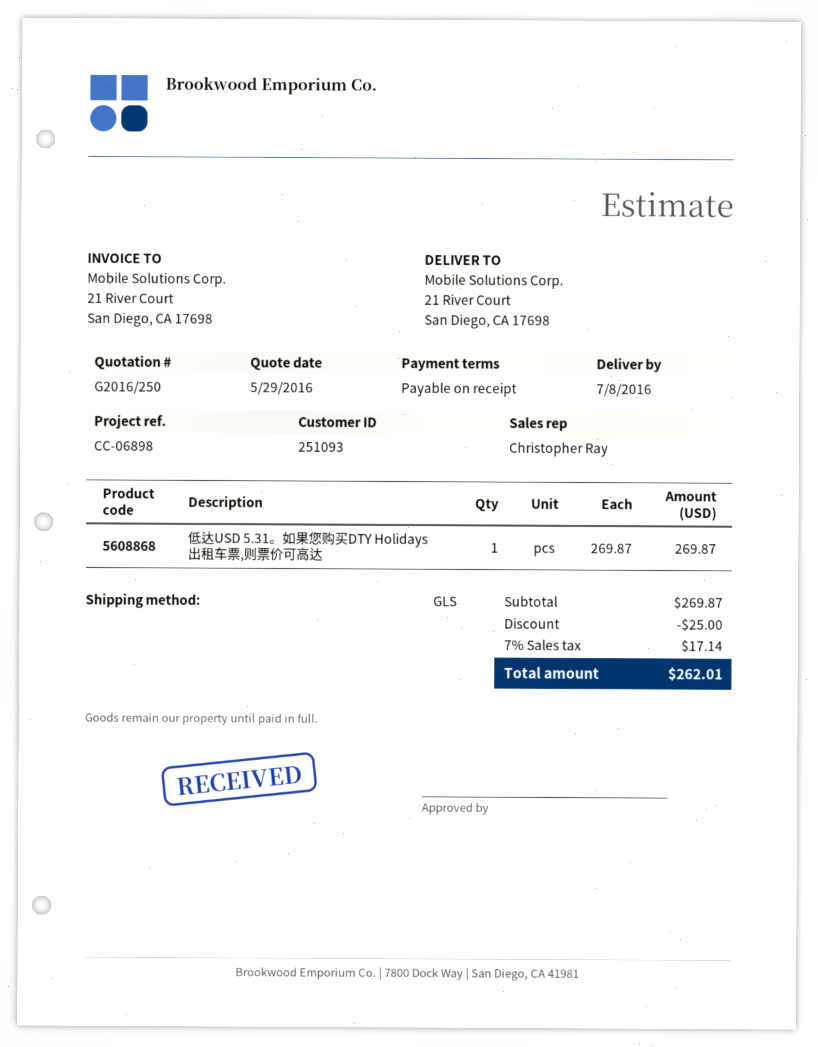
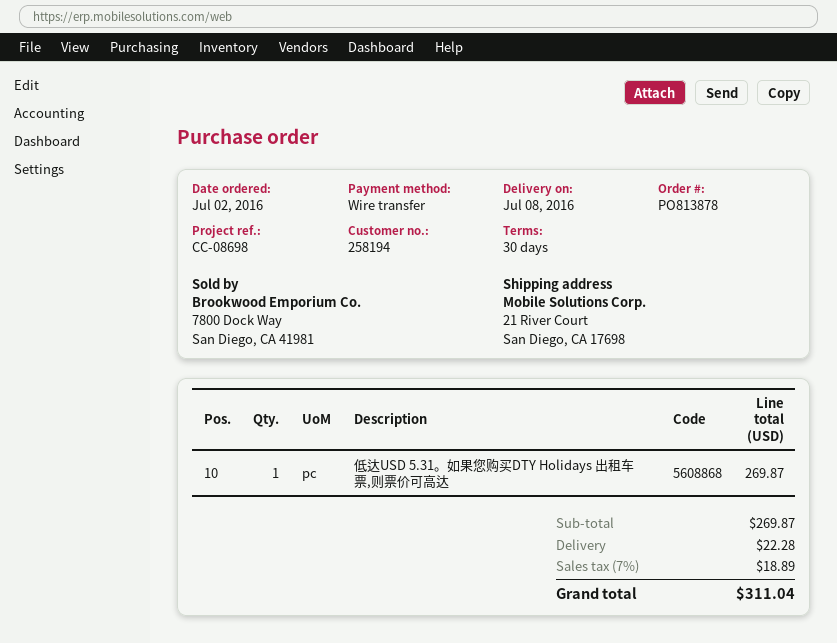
payment terms: on receipt -> 30 days
customer number: 251093 -> 258194
reference: CC-06898 -> CC-08698
discount: 25.00 -> none
shipping: none -> 22.28
tax: 7% = 17.14 -> 7% = 18.89
total: 262.01 -> 311.04

